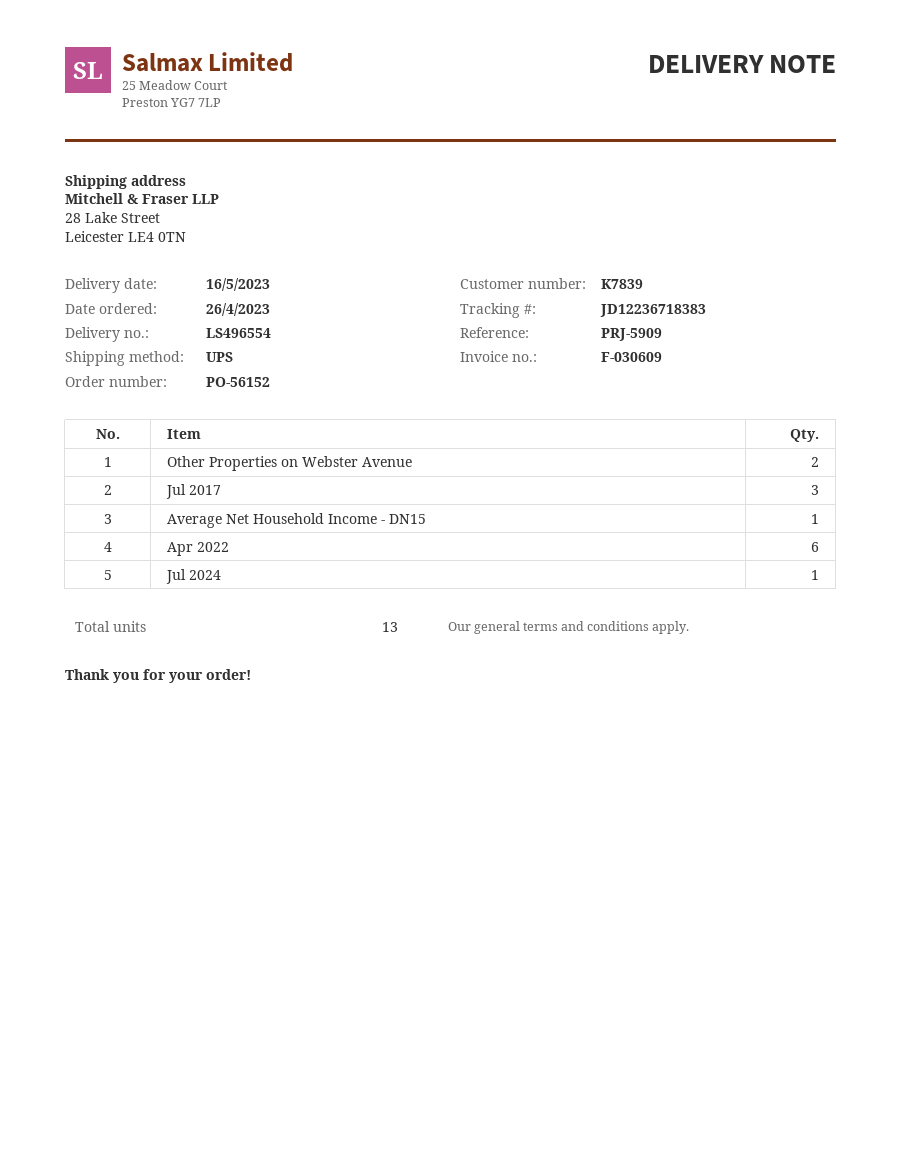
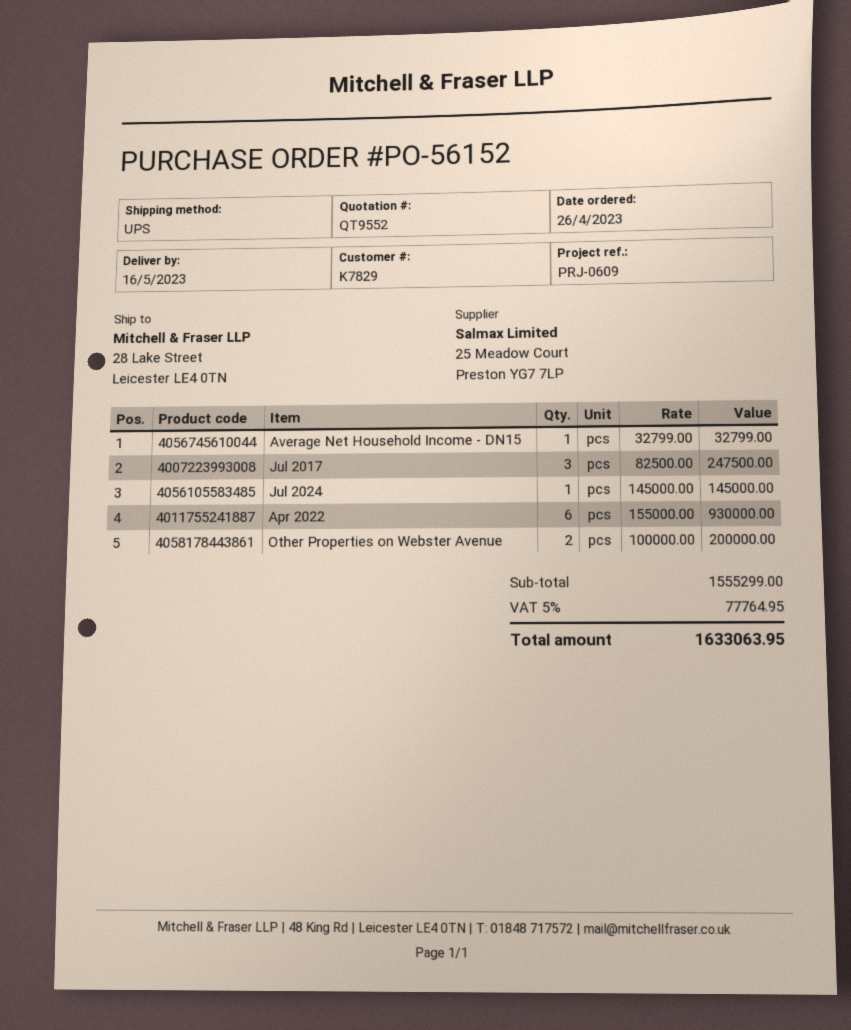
customer number: K7839 -> K7829
reference: PRJ-5909 -> PRJ-0609

